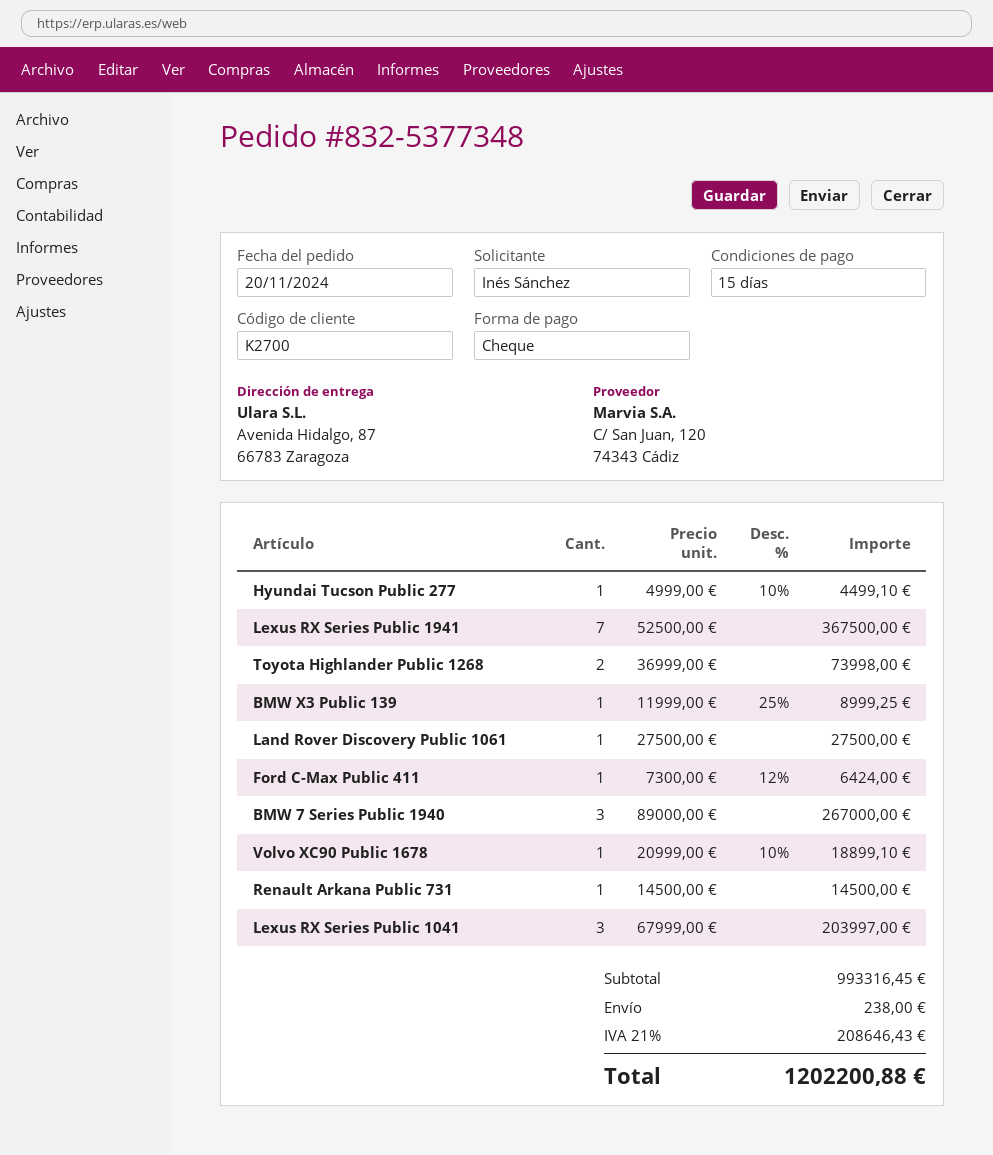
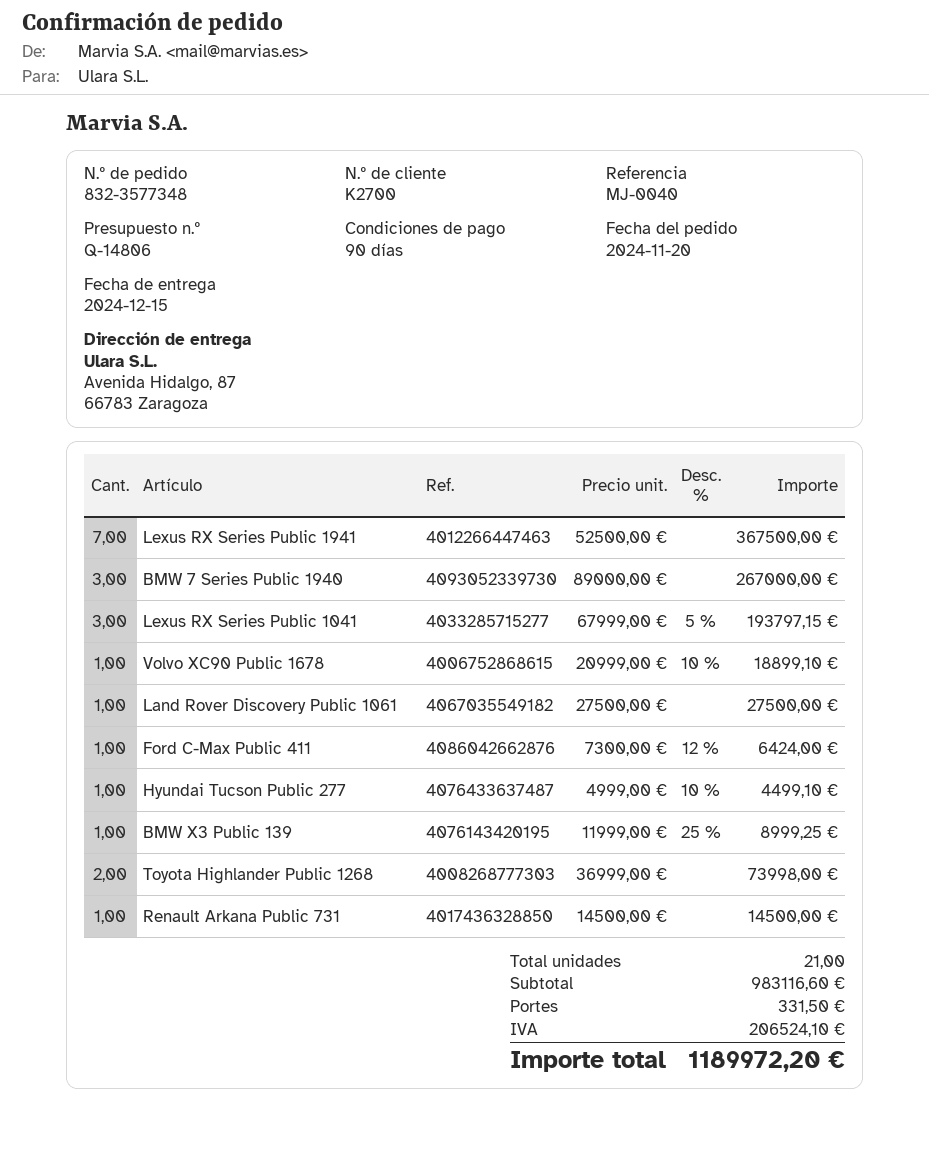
order number: 832-5377348 -> 832-3577348
payment terms: 15 days -> 90 days
Lexus RX Series Public 1041: 3 x 67999.00 = 203997.00 -> 3 x 67999.00 - 5% = 193797.15
subtotal: 993316.45 -> 983116.60
shipping: 238.00 -> 331.50
tax: 208646.43 -> 206524.10
total: 1202200.88 -> 1189972.20

